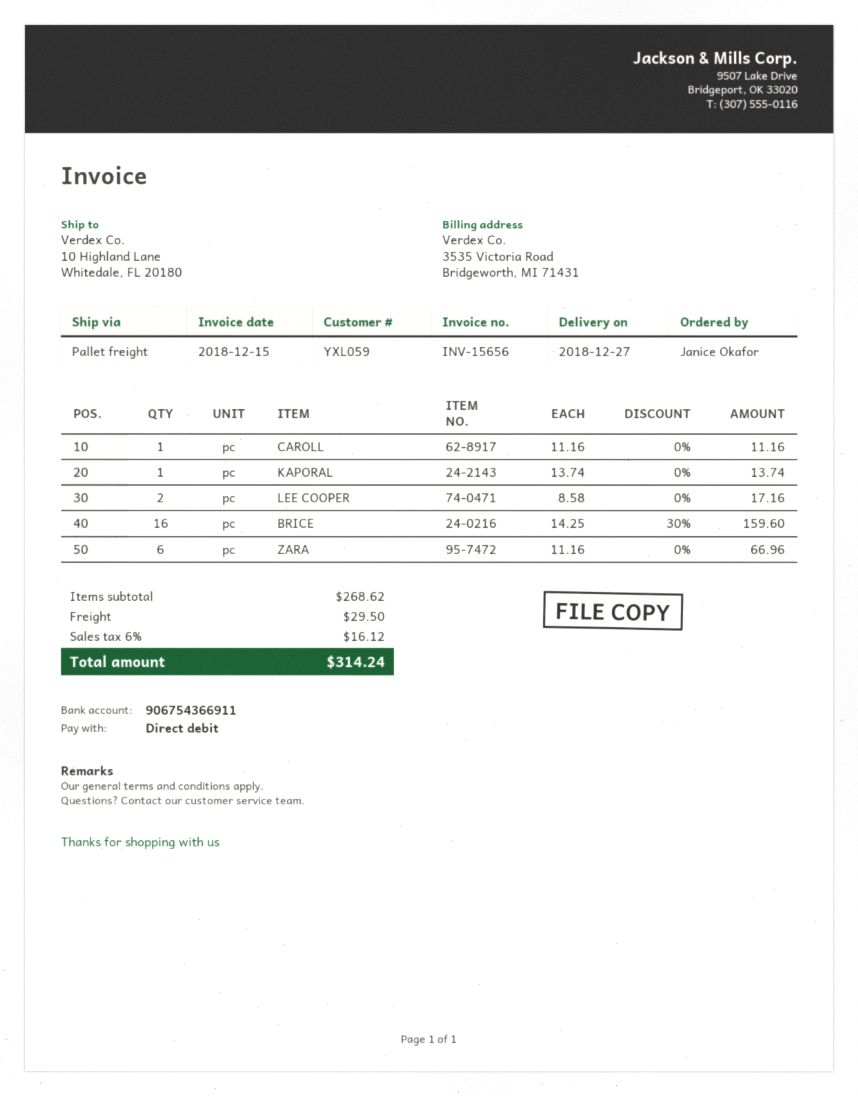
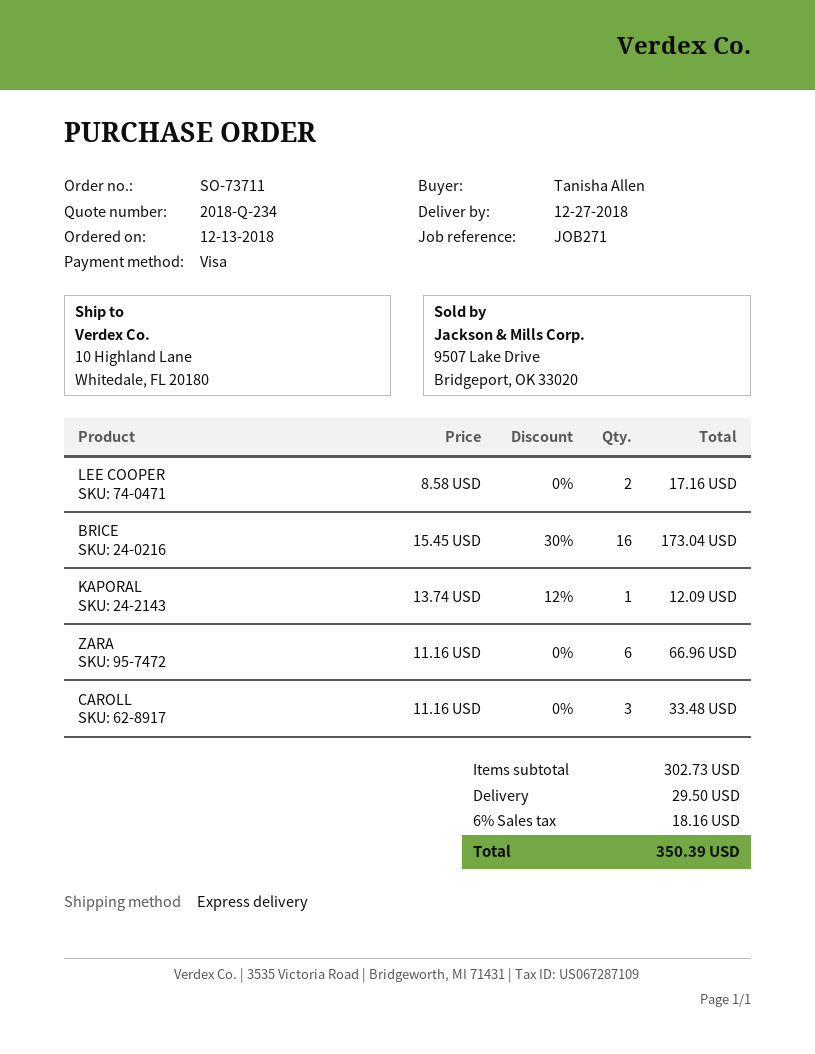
ordered by: Janice Okafor -> Tanisha Allen
payment method: direct debit -> Visa
shipping method: pallet freight -> express
CAROLL: 1 x 11.16 = 11.16 -> 3 x 11.16 = 33.48
KAPORAL: 1 x 13.74 = 13.74 -> 1 x 13.74 - 12% = 12.09
BRICE: 16 x 14.25 - 30% = 159.60 -> 16 x 15.45 - 30% = 173.04
subtotal: 268.62 -> 302.73
tax: 6% = 16.12 -> 6% = 18.16
total: 314.24 -> 350.39

